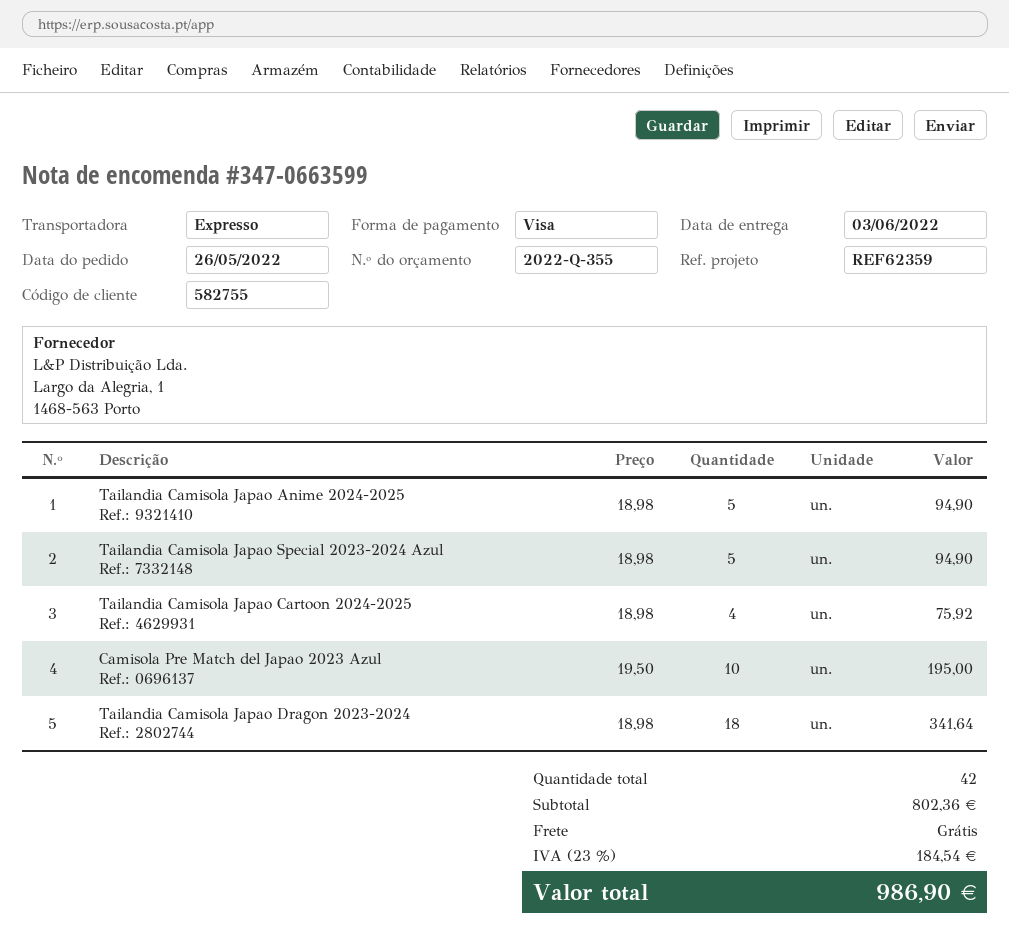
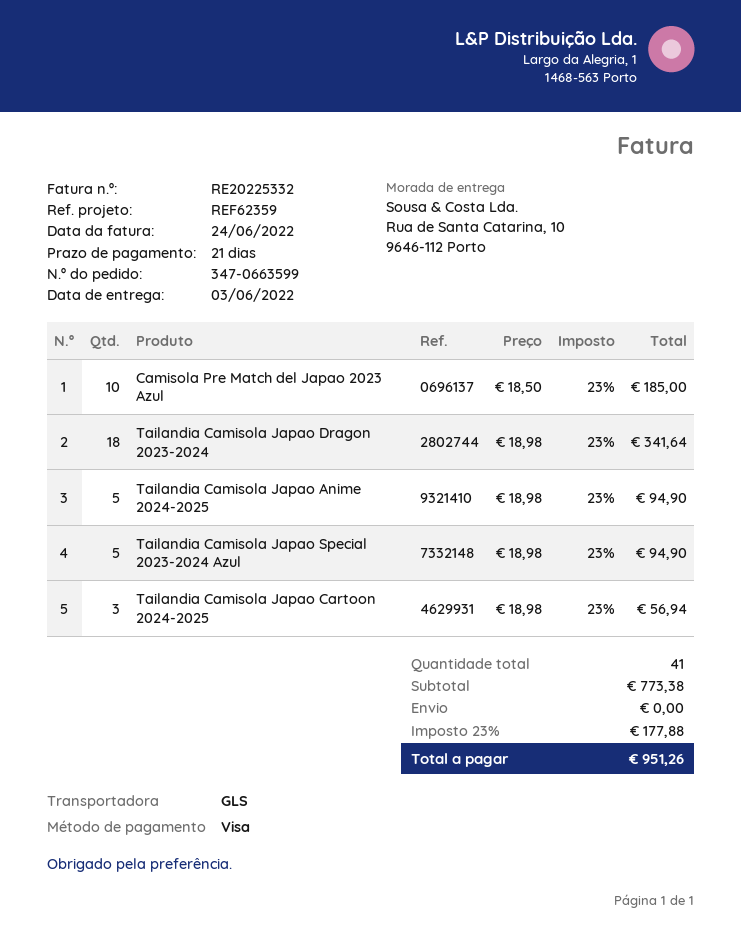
shipping method: express -> GLS
Tailandia Camisola Japao Cartoon 2024-2025: 4 x 18.98 = 75.92 -> 3 x 18.98 = 56.94
Camisola Pre Match del Japao 2023 Azul: 10 x 19.50 = 195.00 -> 10 x 18.50 = 185.00
total quantity: 42 -> 41
subtotal: 802.36 -> 773.38
tax: 23% = 184.54 -> 23% = 177.88
total: 986.90 -> 951.26

